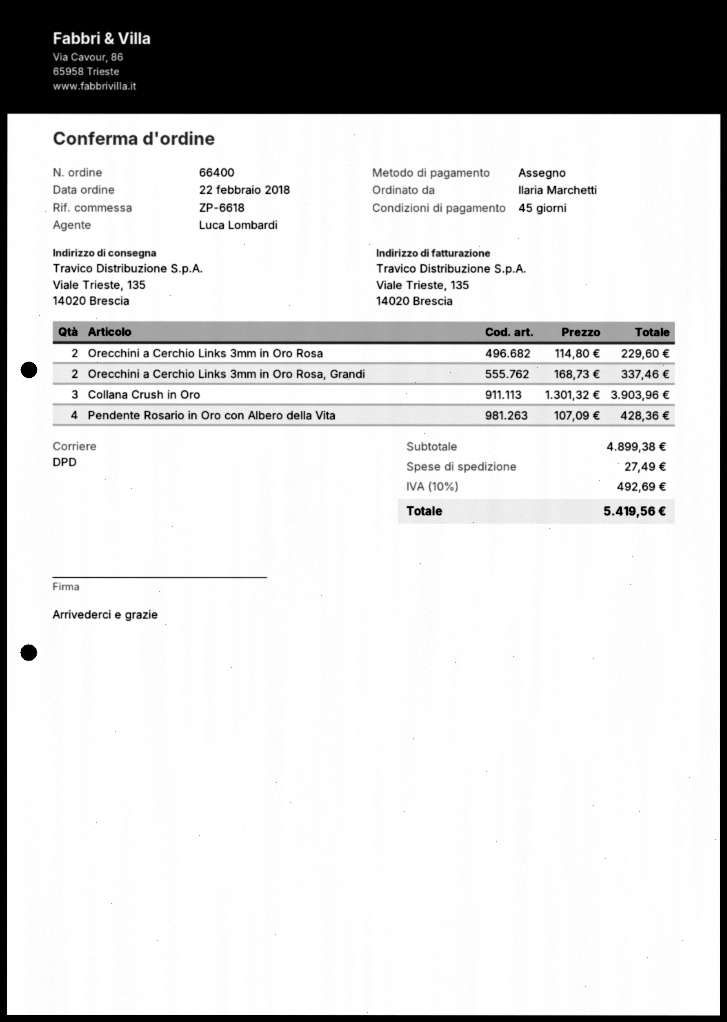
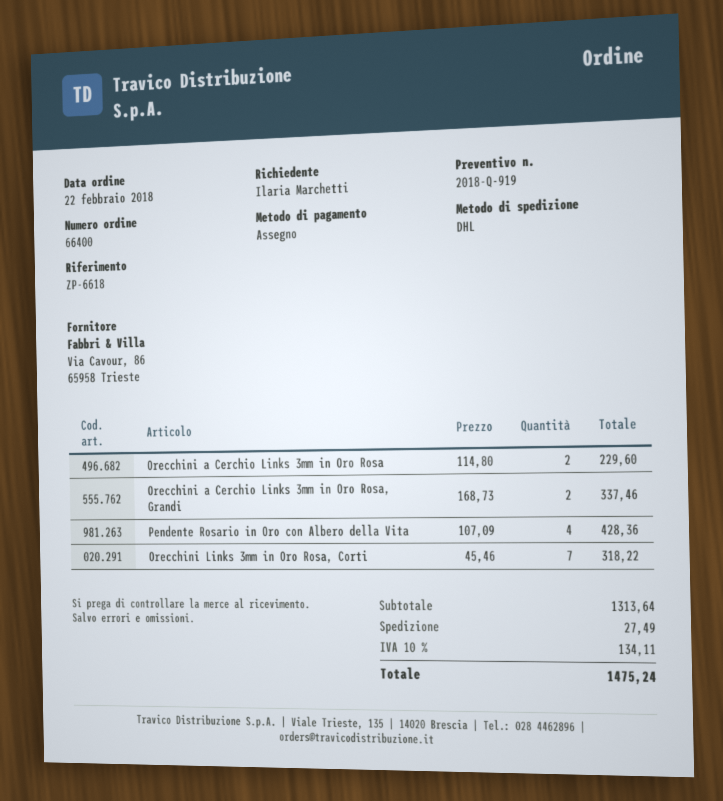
shipping method: DPD -> DHL
Collana Crush in Oro: 3 x 1301.32 = 3903.96 -> none
Orecchini Links 3mm in Oro Rosa, Corti: none -> 7 x 45.46 = 318.22
subtotal: 4899.38 -> 1313.64
tax: 10% = 492.69 -> 10% = 134.11
total: 5419.56 -> 1475.24

